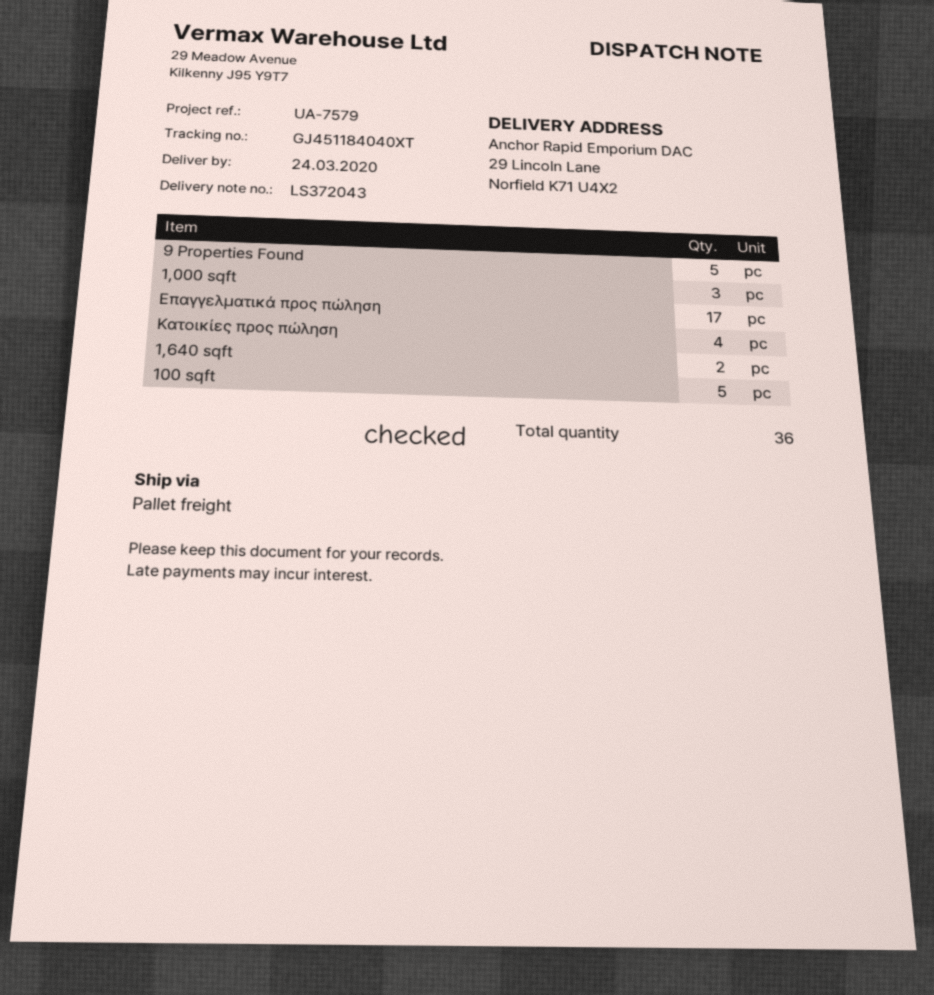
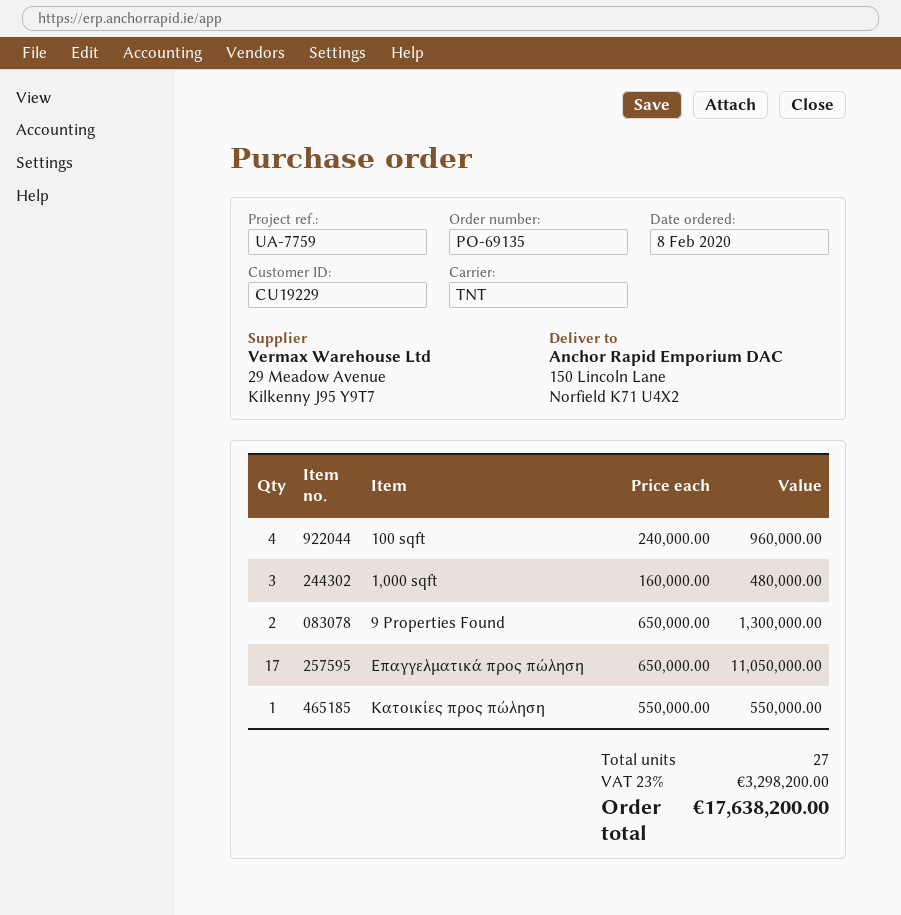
reference: UA-7579 -> UA-7759
shipping method: pallet freight -> TNT
ship to: 29 Lincoln Lane, Norfield K71 U4X2 -> 150 Lincoln Lane, Norfield K71 U4X2
9 Properties Found: 5 -> 2
Κατοικίες προς πώληση: 4 -> 1
1,640 sqft: 2 -> none
100 sqft: 5 -> 4
total quantity: 36 -> 27

